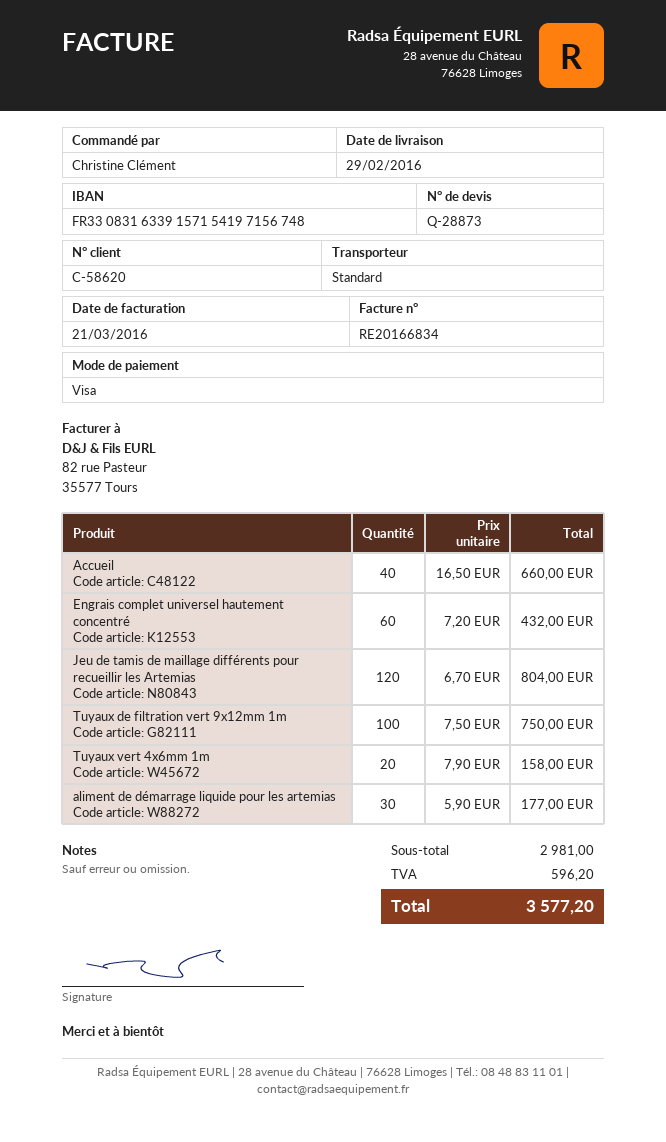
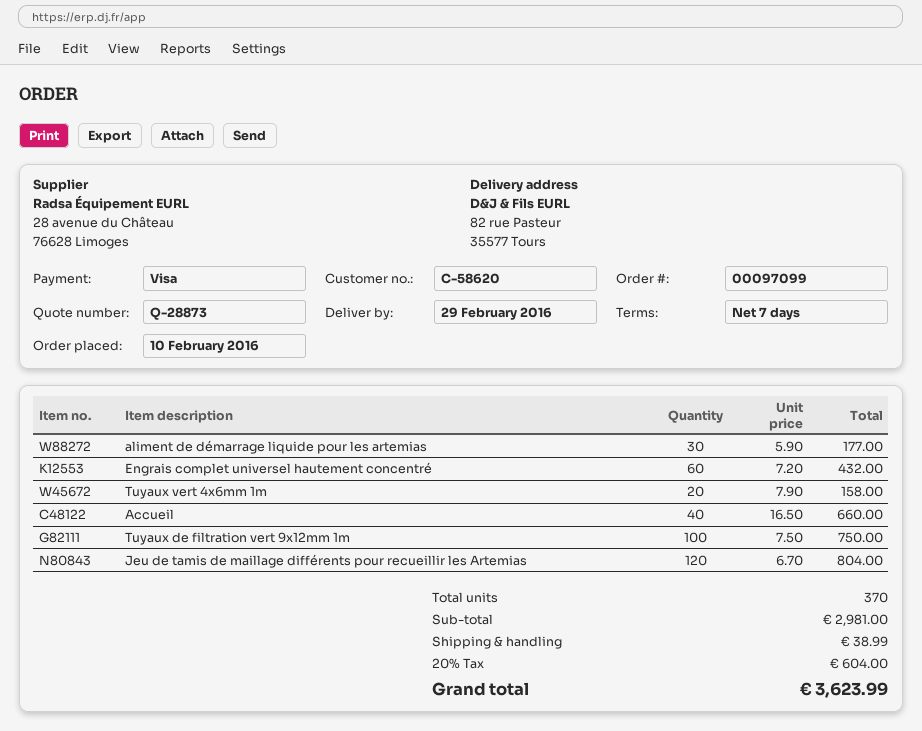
shipping: none -> 38.99
tax: 596.20 -> 604.00
total: 3577.20 -> 3623.99

